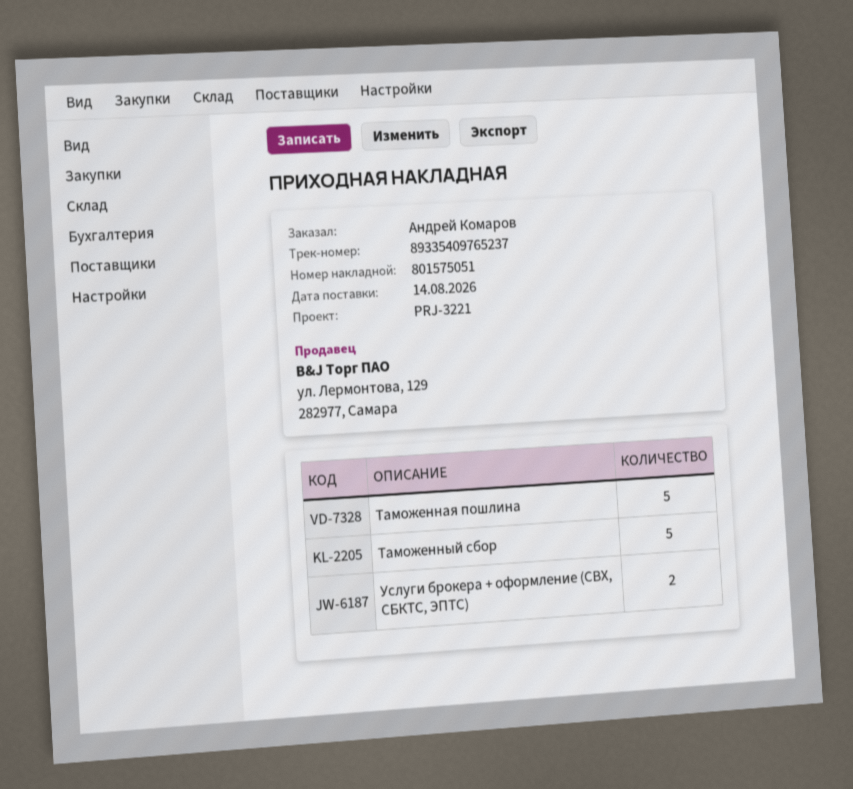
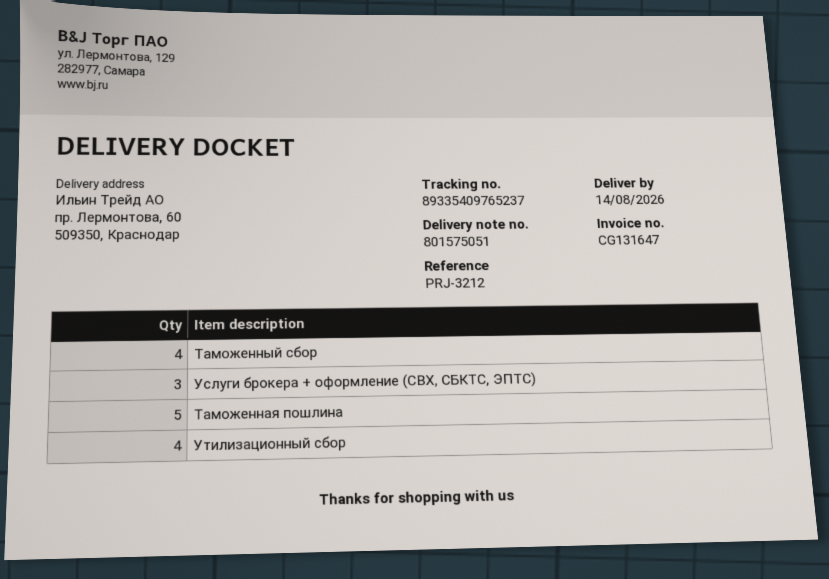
reference: PRJ-3221 -> PRJ-3212
Таможенный сбор: 5 -> 4
Услуги брокера + оформление (СВХ, СБКТС, ЭПТС): 2 -> 3
Утилизационный сбор: none -> 4

